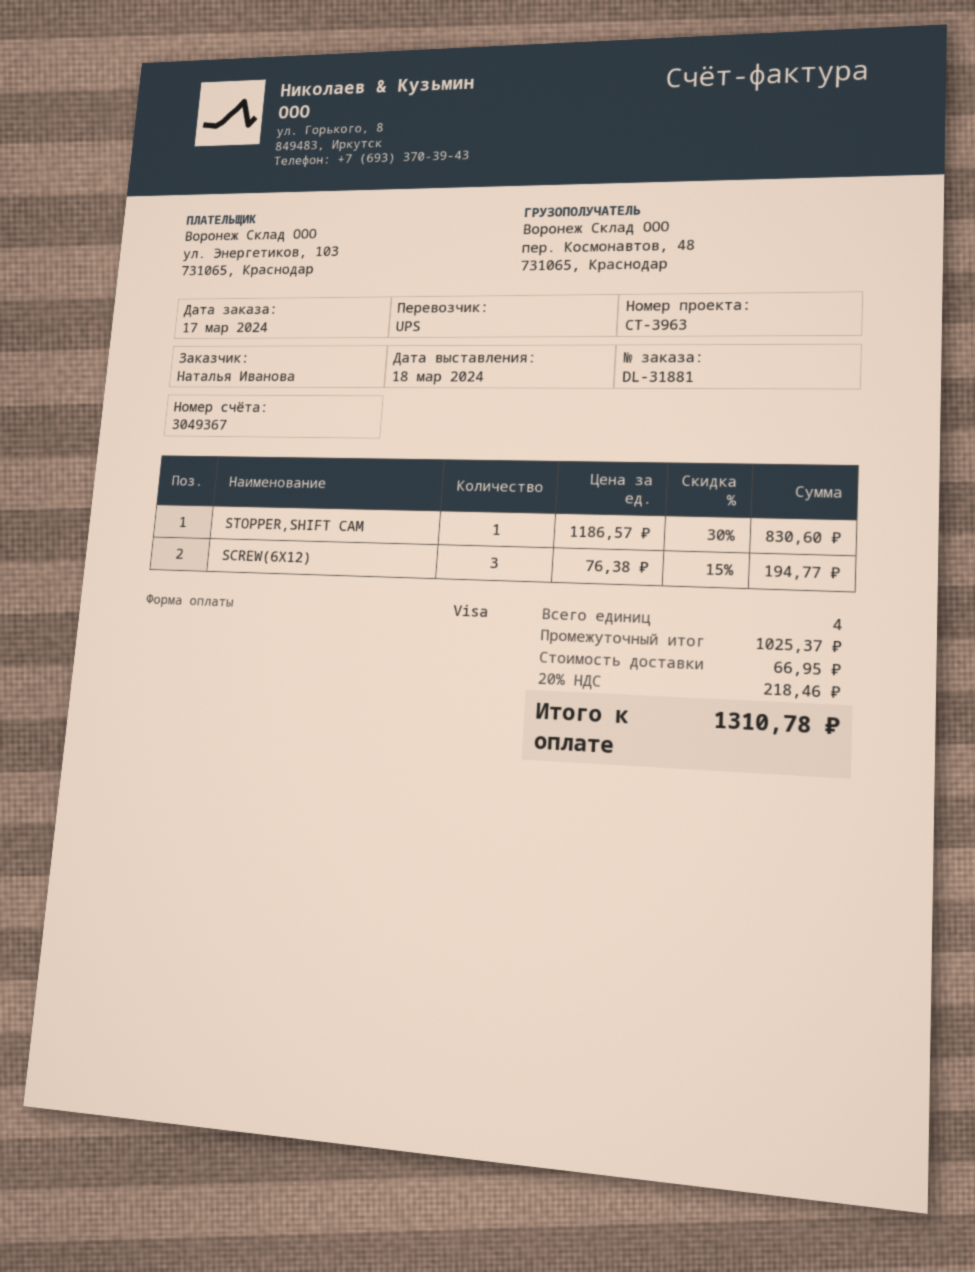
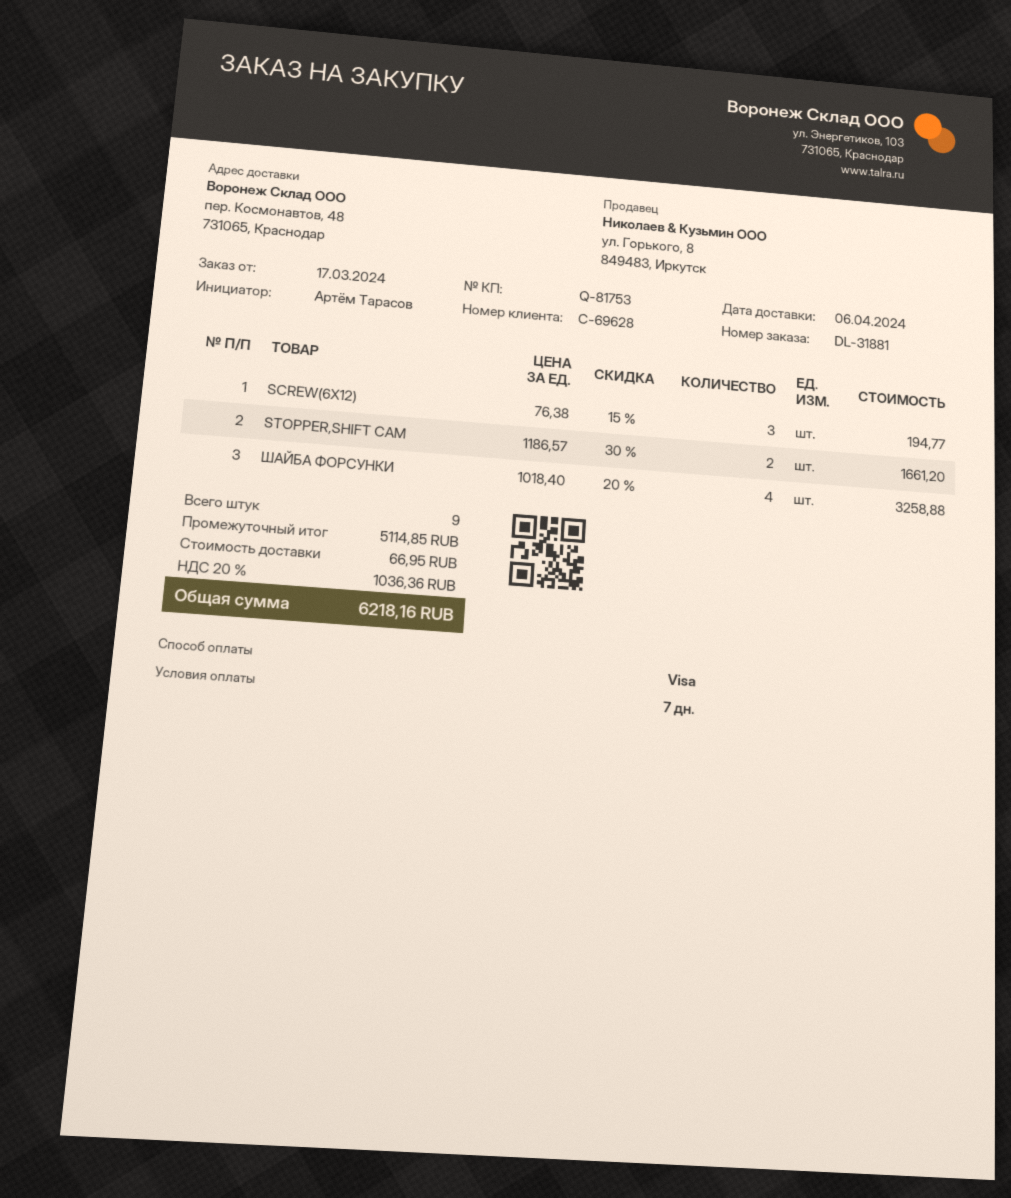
ordered by: Наталья Иванова -> Артём Тарасов
STOPPER,SHIFT CAM: 1 x 1186.57 - 30% = 830.60 -> 2 x 1186.57 - 30% = 1661.20
ШАЙБА ФОРСУНКИ: none -> 4 x 1018.40 - 20% = 3258.88
total quantity: 4 -> 9
subtotal: 1025.37 -> 5114.85
tax: 20% = 218.46 -> 20% = 1036.36
total: 1310.78 -> 6218.16

